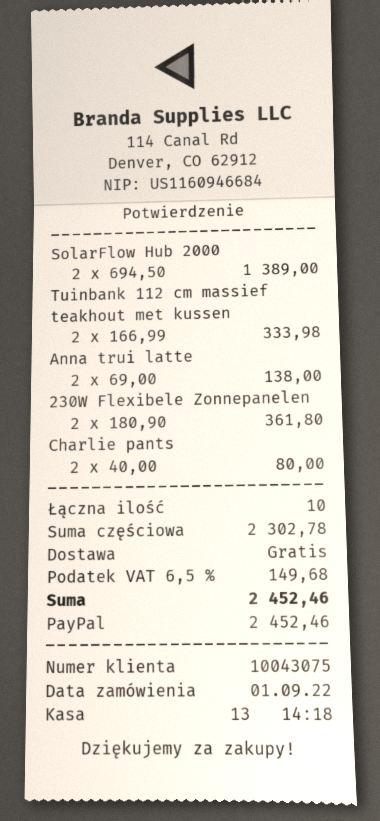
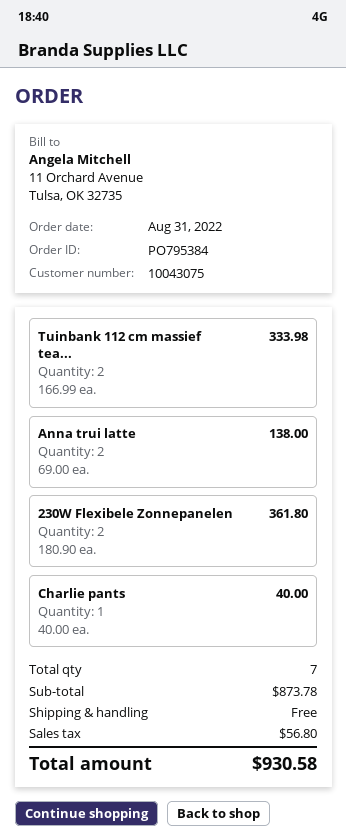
order date: 2022-09-01 -> 2022-08-31
SolarFlow Hub 2000: 2 x 694.50 = 1389.00 -> none
Charlie pants: 2 x 40.00 = 80.00 -> 1 x 40.00 = 40.00
total quantity: 10 -> 7
subtotal: 2302.78 -> 873.78
tax: 149.68 -> 56.80
total: 2452.46 -> 930.58

